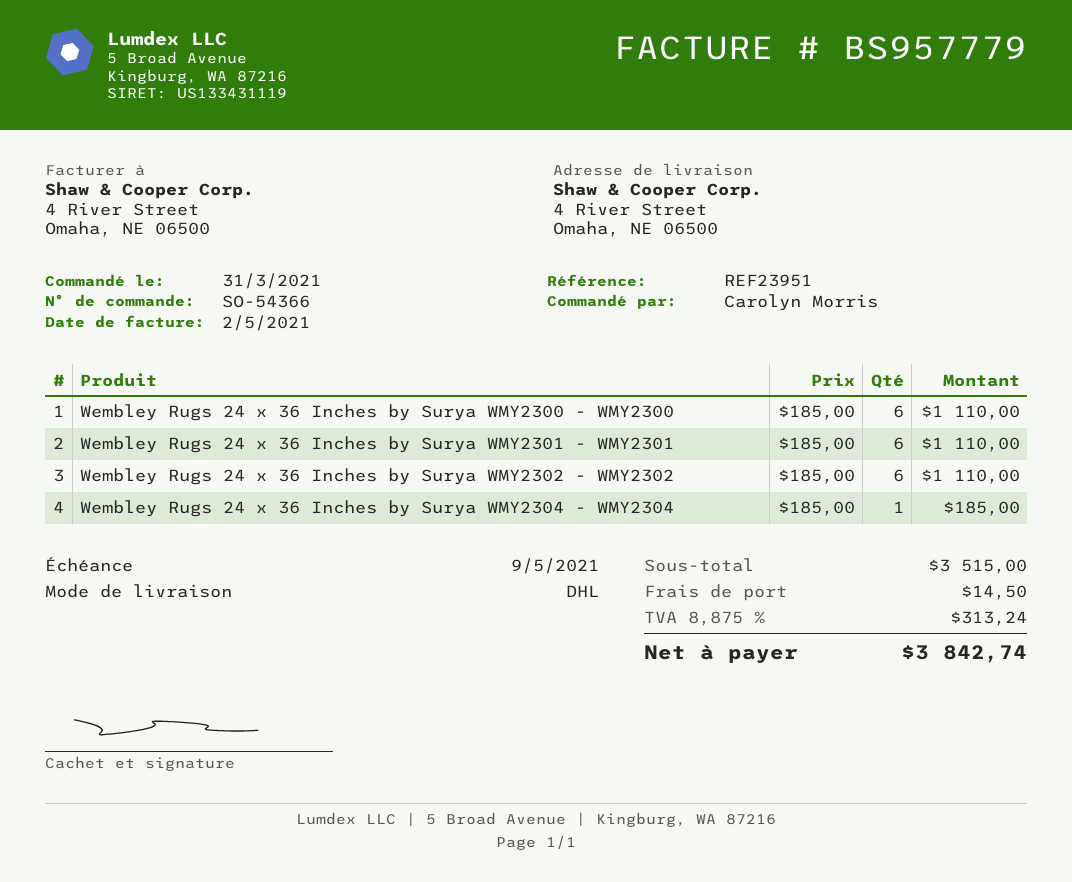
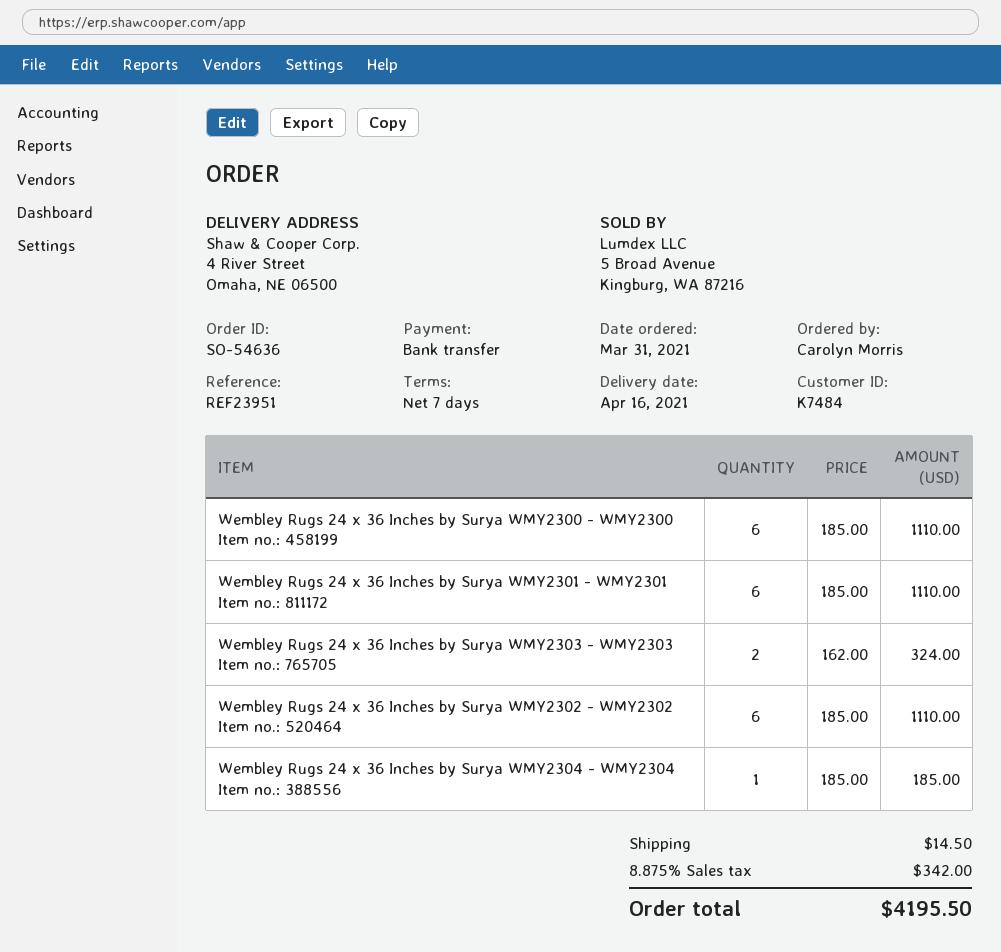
order number: SO-54366 -> SO-54636
Wembley Rugs 24 x 36 Inches by Surya WMY2303 - WMY2303: none -> 2 x 162.00 = 324.00
tax: 8.875% = 313.24 -> 8.875% = 342.00
total: 3842.74 -> 4195.50

